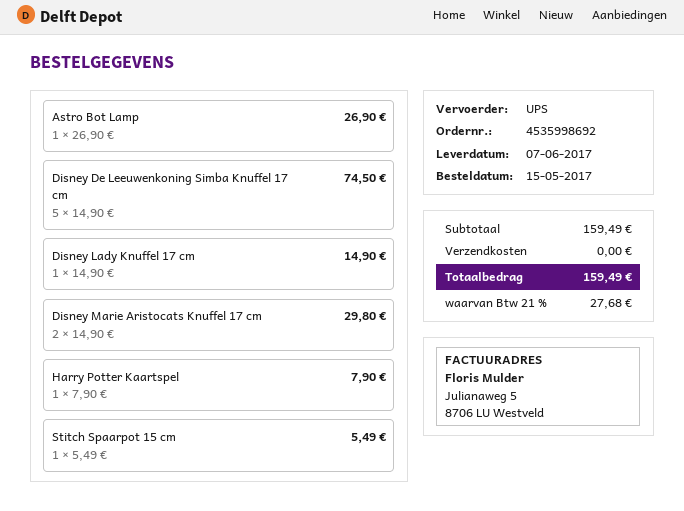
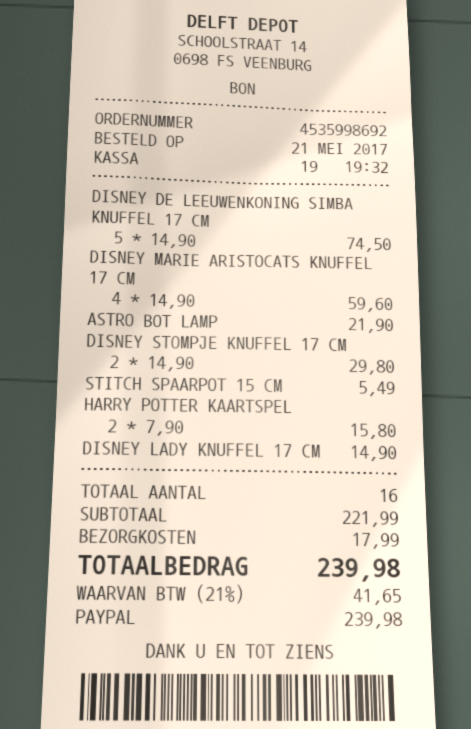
order date: 2017-05-15 -> 2017-05-21
Astro Bot Lamp: 1 x 26.90 = 26.90 -> 1 x 21.90 = 21.90
Disney Marie Aristocats Knuffel 17 cm: 2 x 14.90 = 29.80 -> 4 x 14.90 = 59.60
Harry Potter Kaartspel: 1 x 7.90 = 7.90 -> 2 x 7.90 = 15.80
DISNEY STOMPJE KNUFFEL 17 CM: none -> 2 x 14.90 = 29.80
subtotal: 159.49 -> 221.99
shipping: 0.00 -> 17.99
tax: 21% = 27.68 -> 21% = 41.65
total: 159.49 -> 239.98

